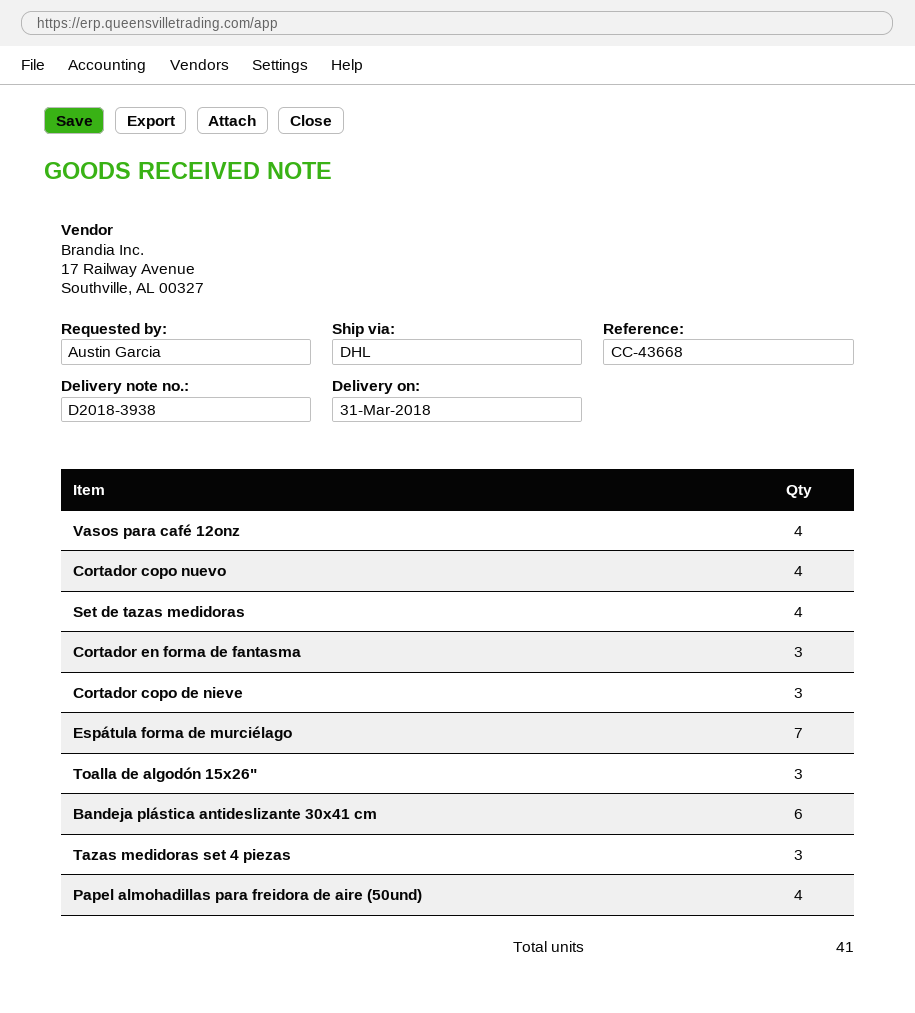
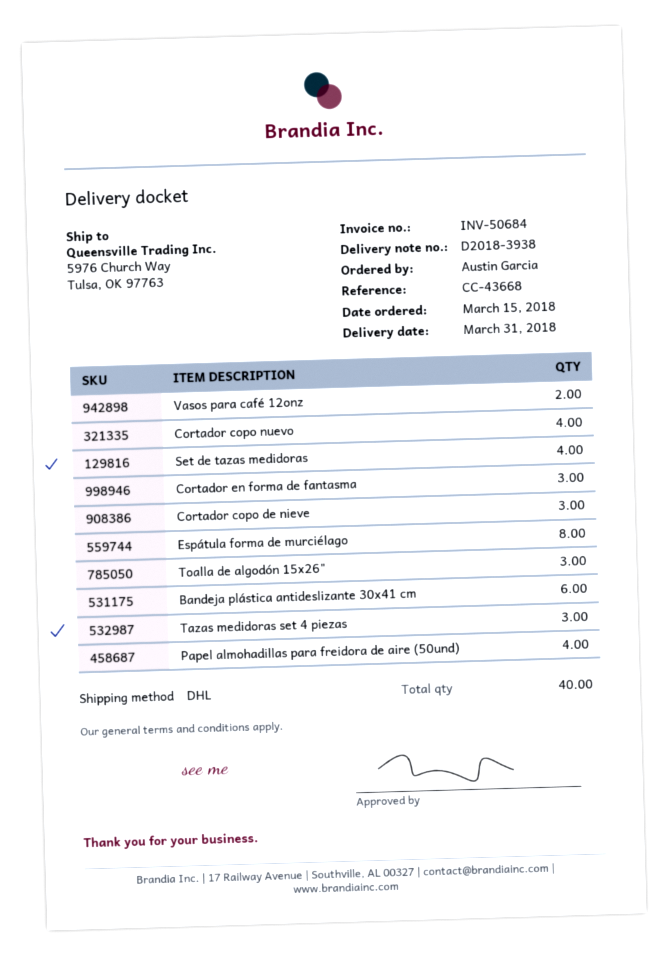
Vasos para café 12onz: 4 -> 2
Espátula forma de murciélago: 7 -> 8
total quantity: 41 -> 40

